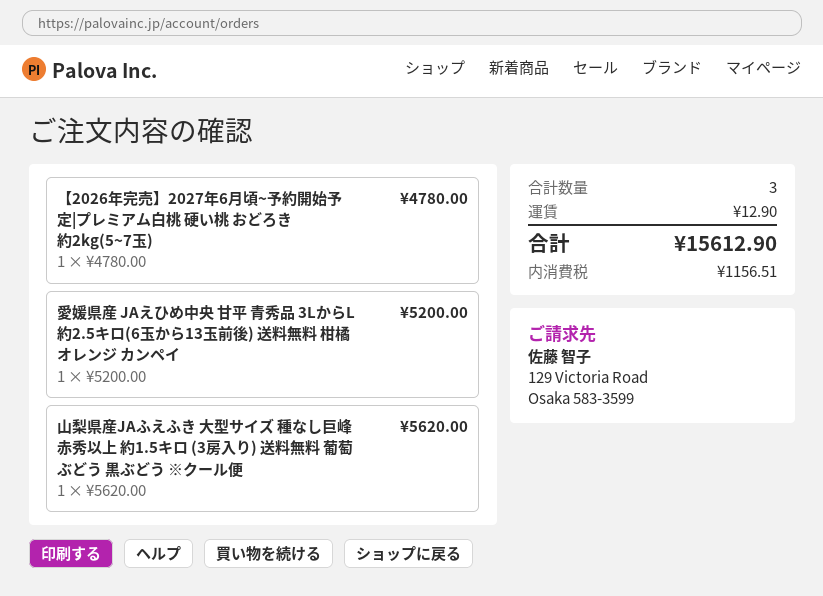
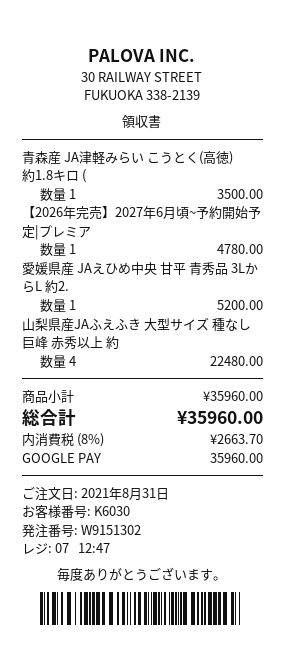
山梨県産JAふえふき 大型サイズ 種なし巨峰 赤秀以上 約1.5キロ (3房入り) 送料無料 葡萄 ぶどう 黒ぶどう ※クール便: 1 for 5620.00 -> 4 for 22480.00
青森産 JA津軽みらい こうとく(高徳) 約1.8キロ (: none -> 1 for 3500.00
shipping: 12.90 -> none
tax: 1156.51 -> 2663.70
total: 15612.90 -> 35960.00

